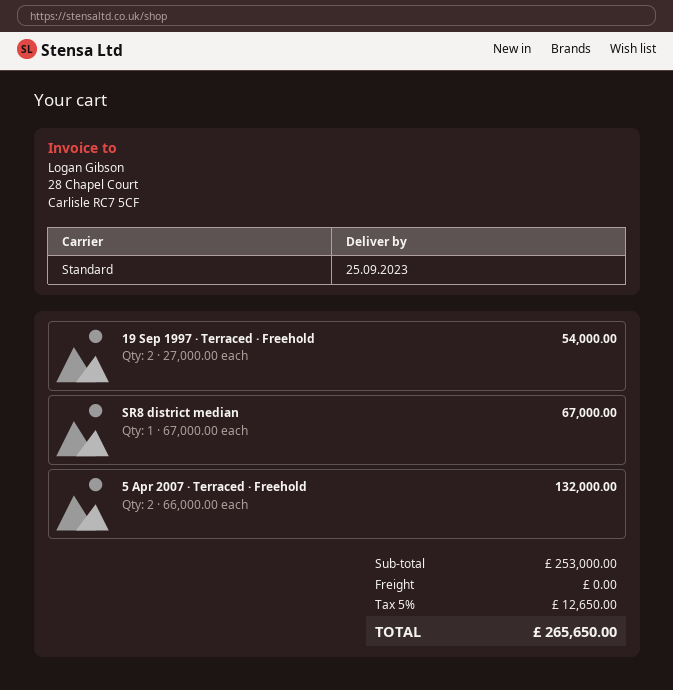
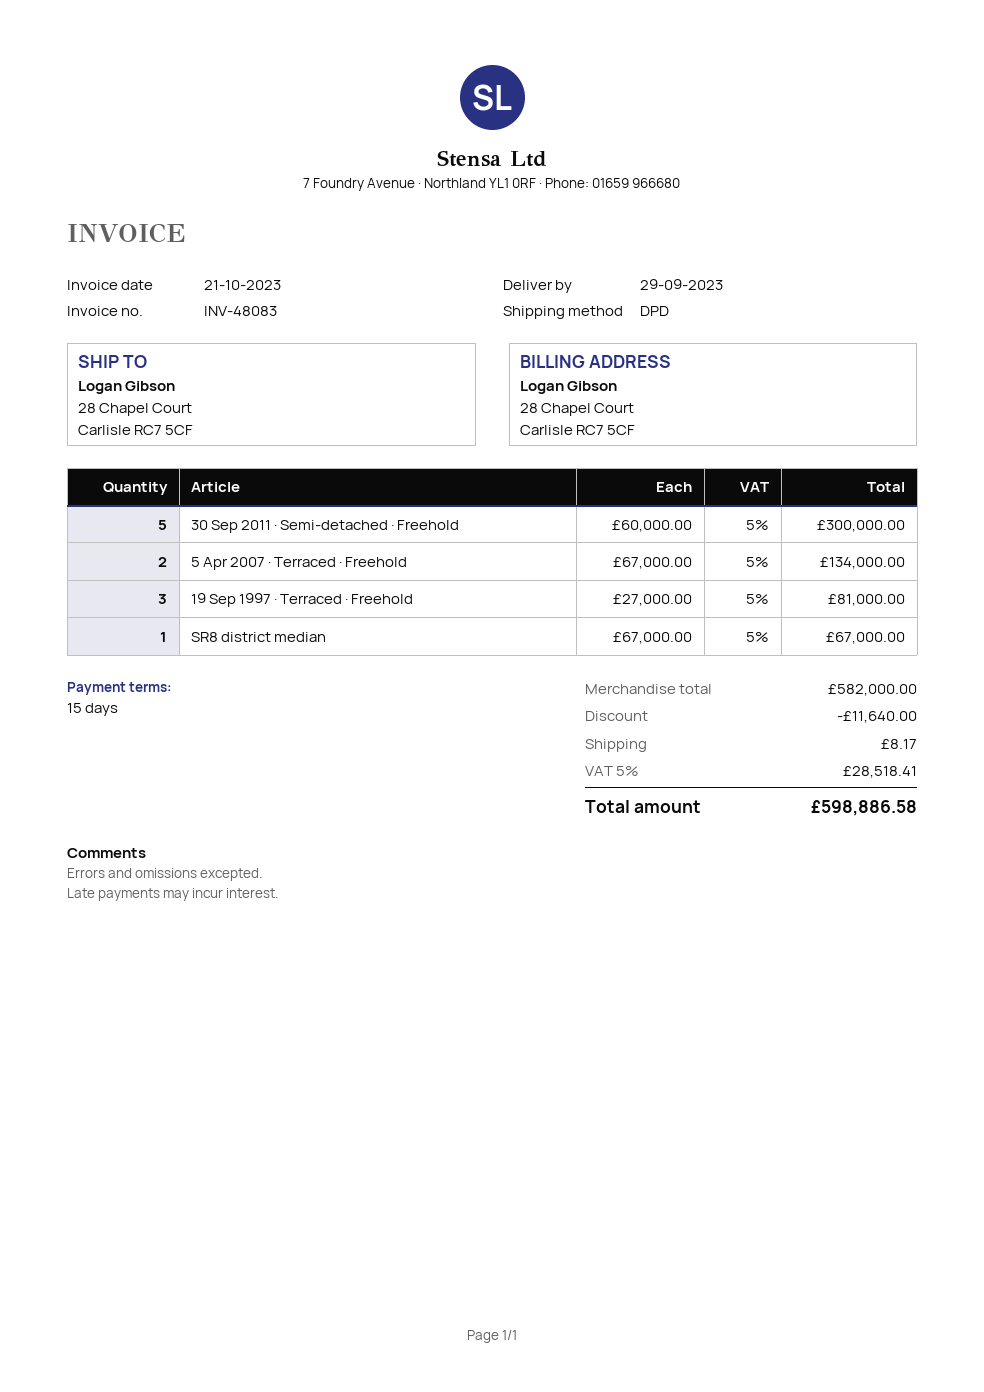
delivery date: 2023-09-25 -> 2023-09-29
shipping method: standard -> DPD
19 Sep 1997 · Terraced · Freehold: 2 x 27000.00 = 54000.00 -> 3 x 27000.00 = 81000.00
5 Apr 2007 · Terraced · Freehold: 2 x 66000.00 = 132000.00 -> 2 x 67000.00 = 134000.00
30 Sep 2011 · Semi-detached · Freehold: none -> 5 x 60000.00 = 300000.00
subtotal: 253000.00 -> 582000.00
discount: none -> 11640.00
shipping: 0.00 -> 8.17
tax: 5% = 12650.00 -> 5% = 28518.41
total: 265650.00 -> 598886.58

